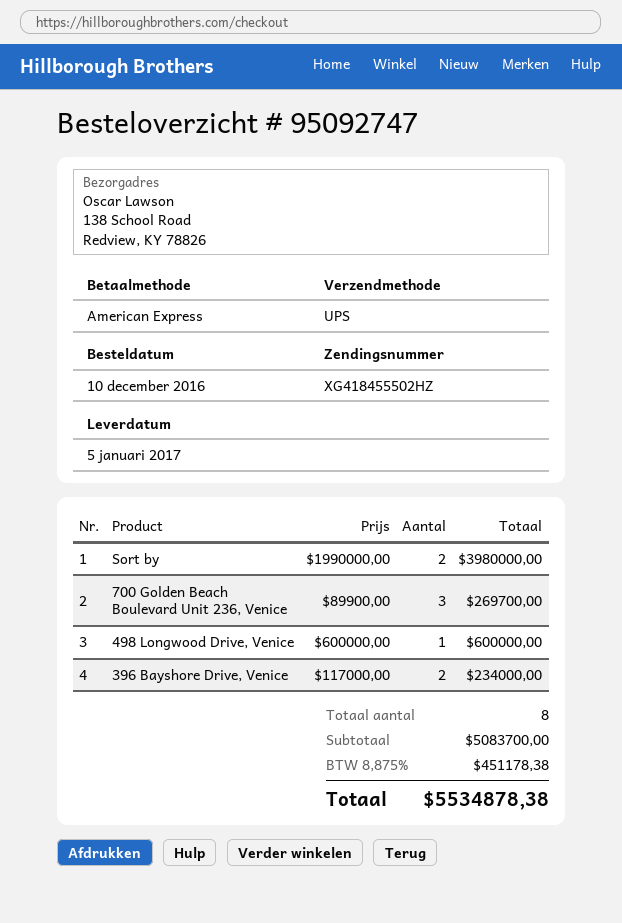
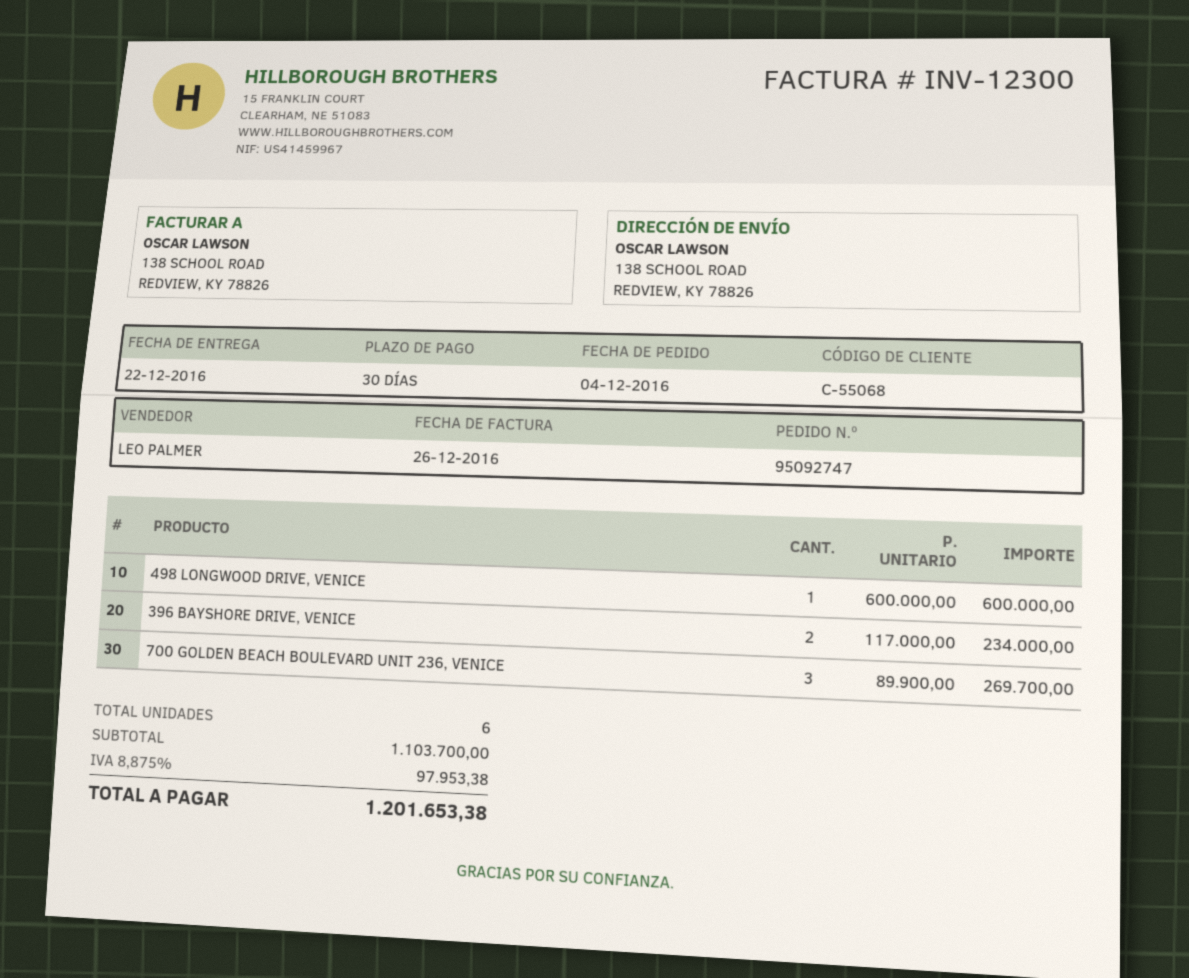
order date: 2016-12-10 -> 2016-12-04
delivery date: 2017-01-05 -> 2016-12-22
Sort by: 2 x 1990000.00 = 3980000.00 -> none
total quantity: 8 -> 6
subtotal: 5083700.00 -> 1103700.00
tax: 8.875% = 451178.38 -> 8.875% = 97953.38
total: 5534878.38 -> 1201653.38

